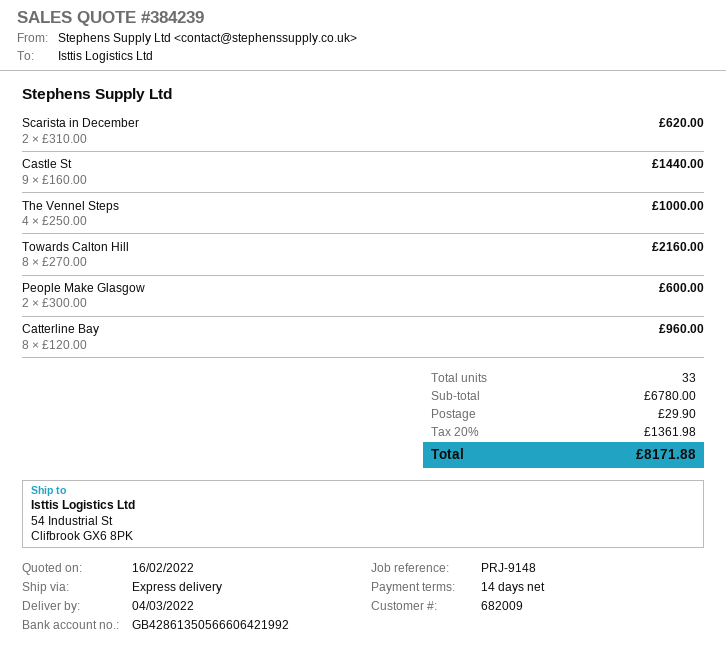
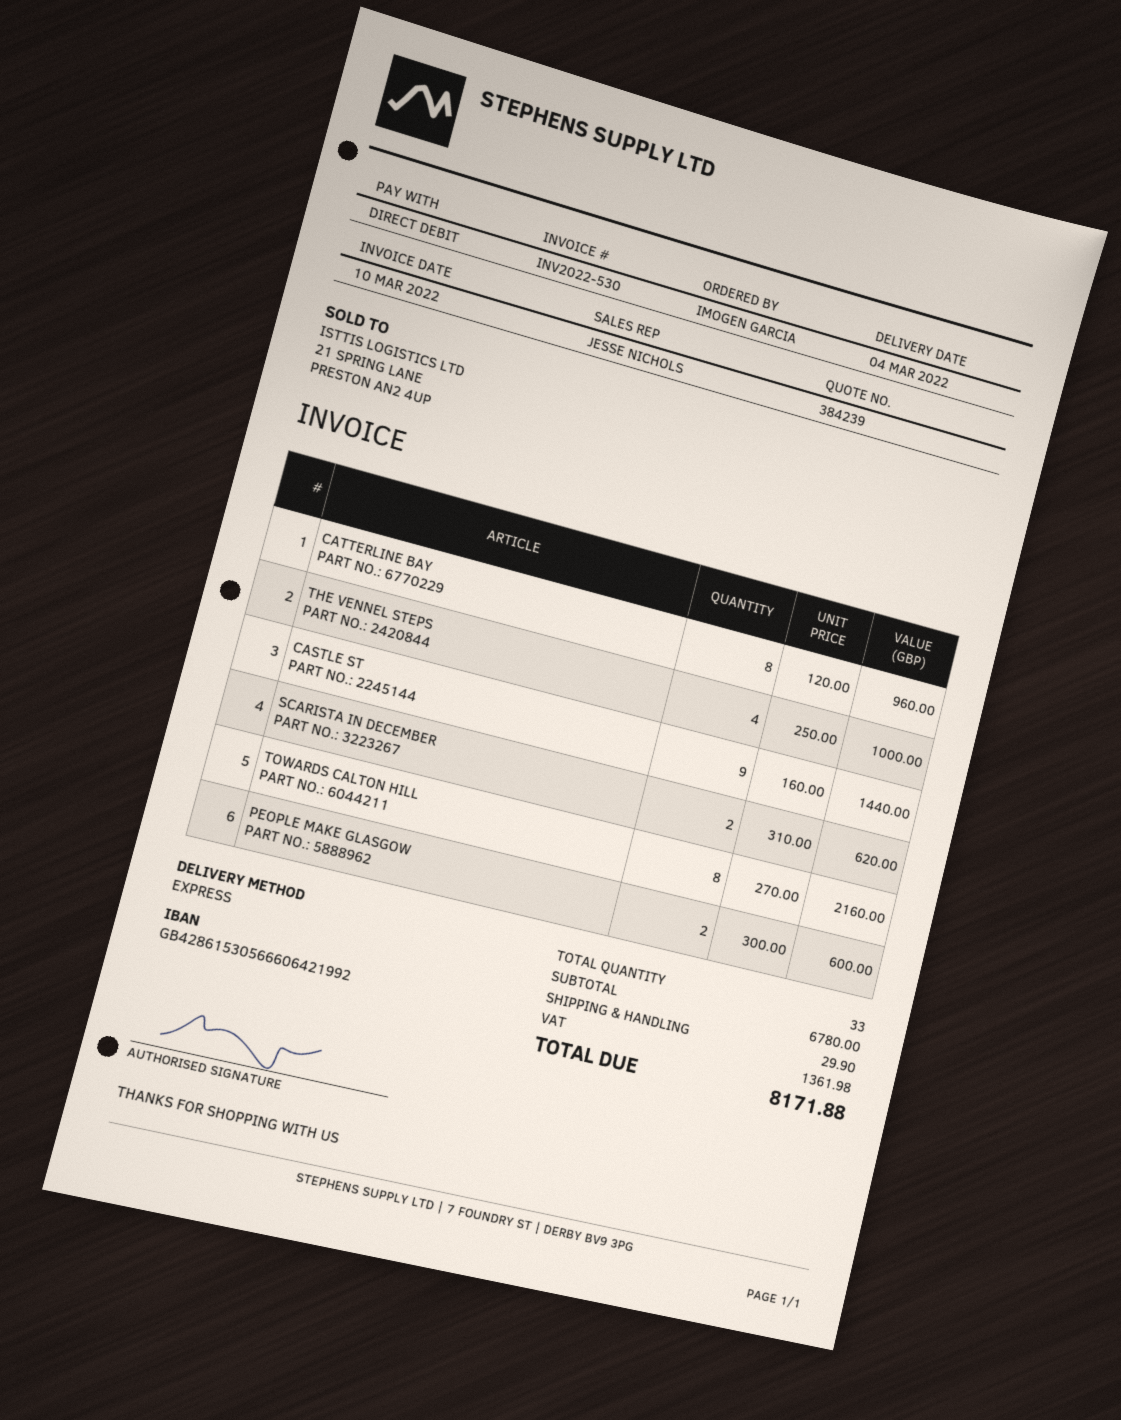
bank account: GB42861350566606421992 -> GB42861530566606421992

